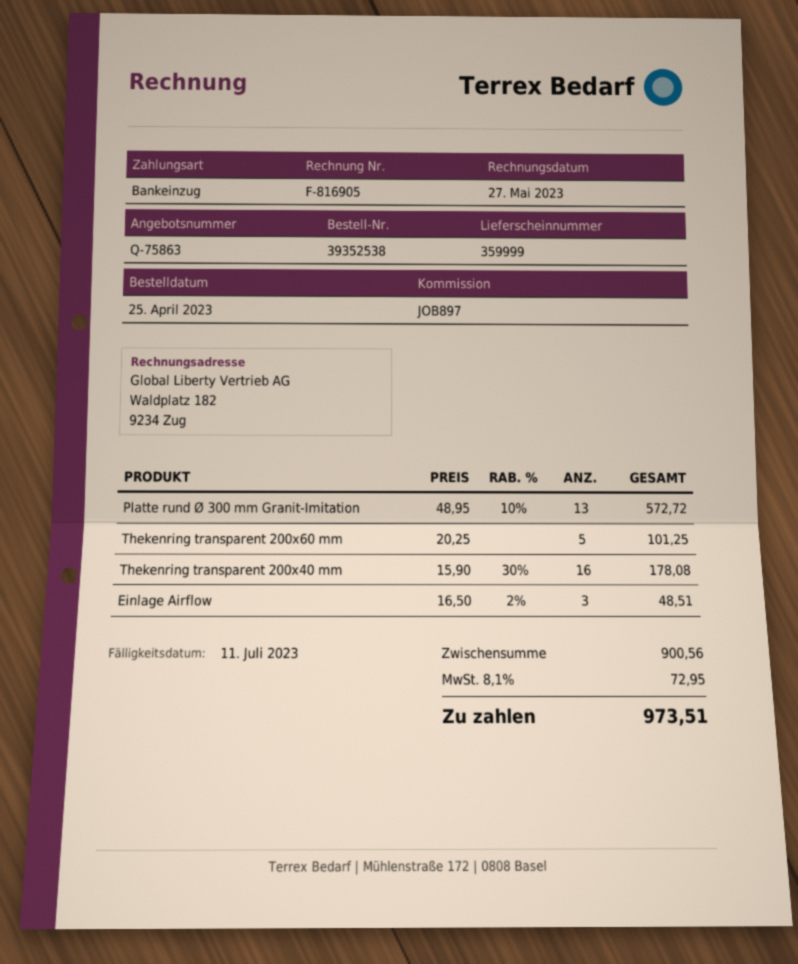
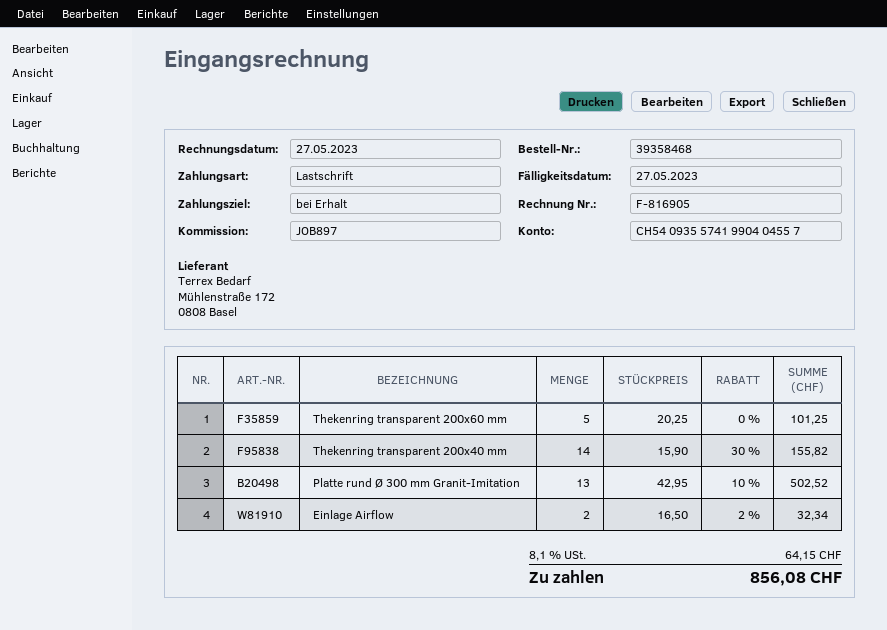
order number: 39352538 -> 39358468
due date: 2023-07-11 -> 2023-05-27
Platte rund Ø 300 mm Granit-Imitation: 13 x 48.95 - 10% = 572.72 -> 13 x 42.95 - 10% = 502.52
Thekenring transparent 200x40 mm: 16 x 15.90 - 30% = 178.08 -> 14 x 15.90 - 30% = 155.82
Einlage Airflow: 3 x 16.50 - 2% = 48.51 -> 2 x 16.50 - 2% = 32.34
tax: 8.1% = 72.95 -> 8.1% = 64.15
total: 973.51 -> 856.08

